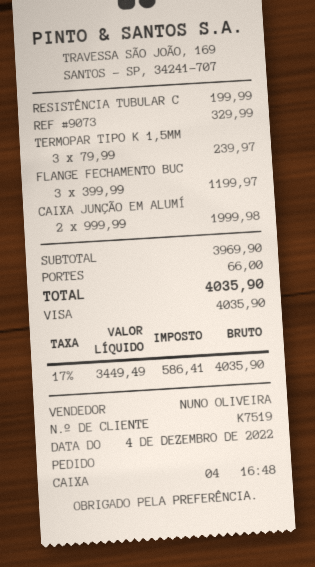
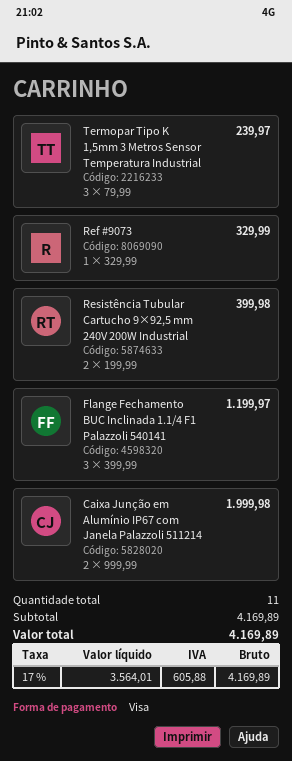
RESISTÊNCIA TUBULAR C: 1 x 199.99 = 199.99 -> 2 x 199.99 = 399.98
subtotal: 3969.90 -> 4169.89
shipping: 66.00 -> none
net: 3449.49 -> 3564.01
tax: 17% = 586.41 -> 17% = 605.88
total: 4035.90 -> 4169.89

